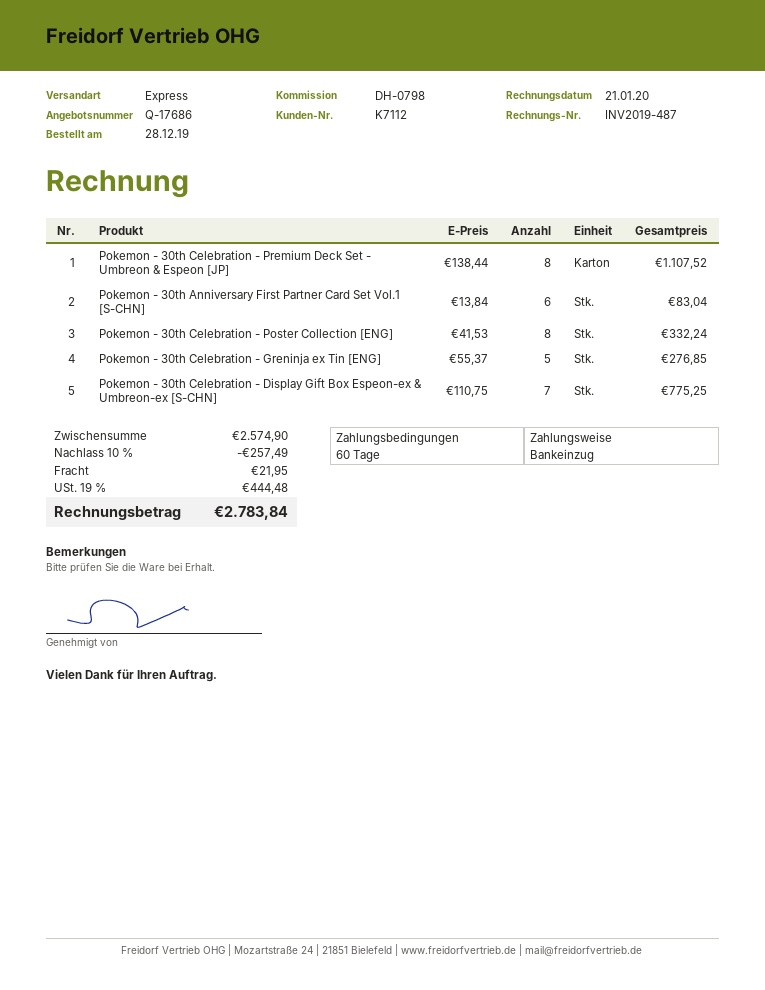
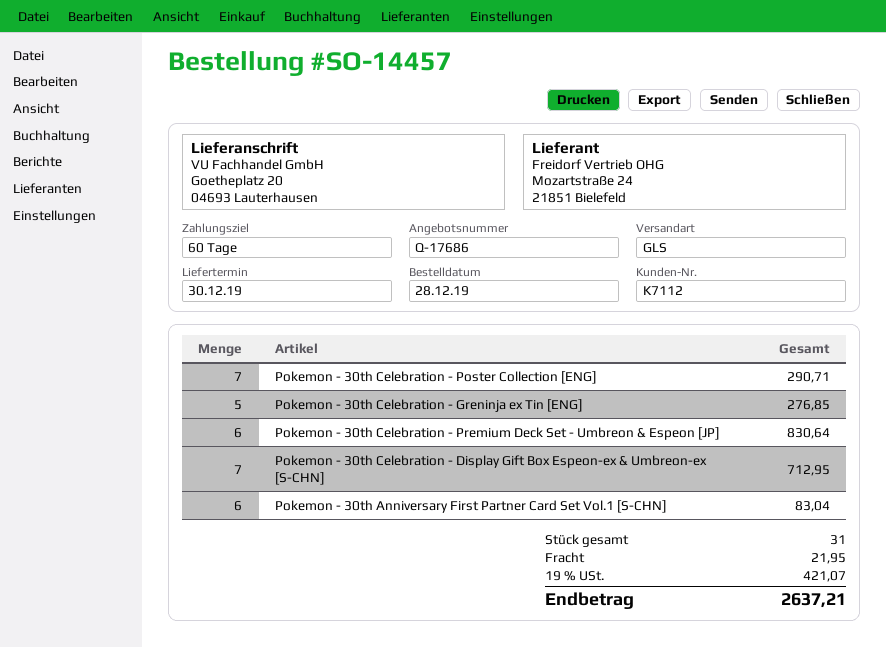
shipping method: express -> GLS
Pokemon - 30th Celebration - Premium Deck Set - Umbreon & Espeon [JP]: 8 for 1107.52 -> 6 for 830.64
Pokemon - 30th Celebration - Poster Collection [ENG]: 8 for 332.24 -> 7 for 290.71
Pokemon - 30th Celebration - Display Gift Box Espeon-ex & Umbreon-ex [S-CHN]: 7 for 775.25 -> 7 for 712.95
discount: 10% = 257.49 -> none
tax: 19% = 444.48 -> 19% = 421.07
total: 2783.84 -> 2637.21

